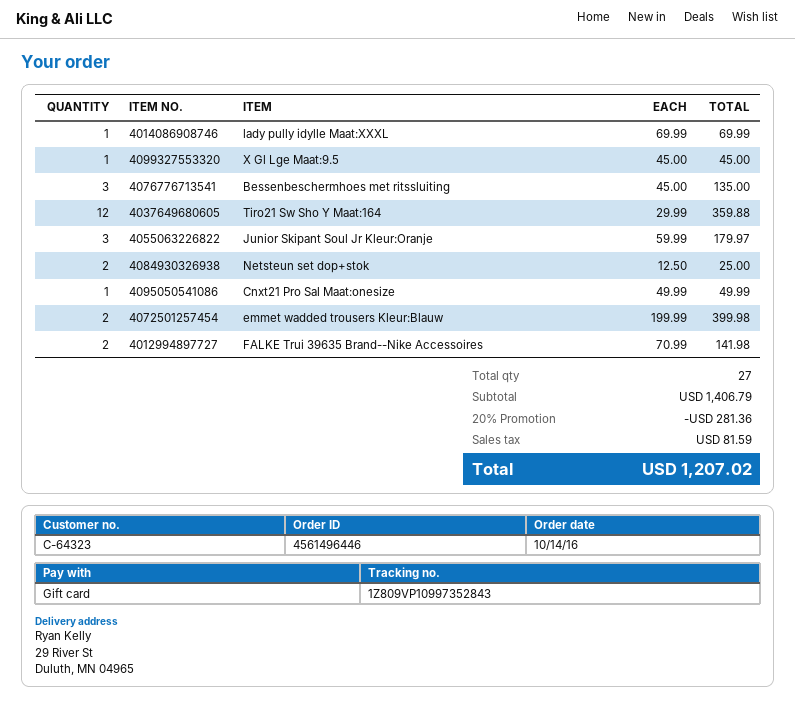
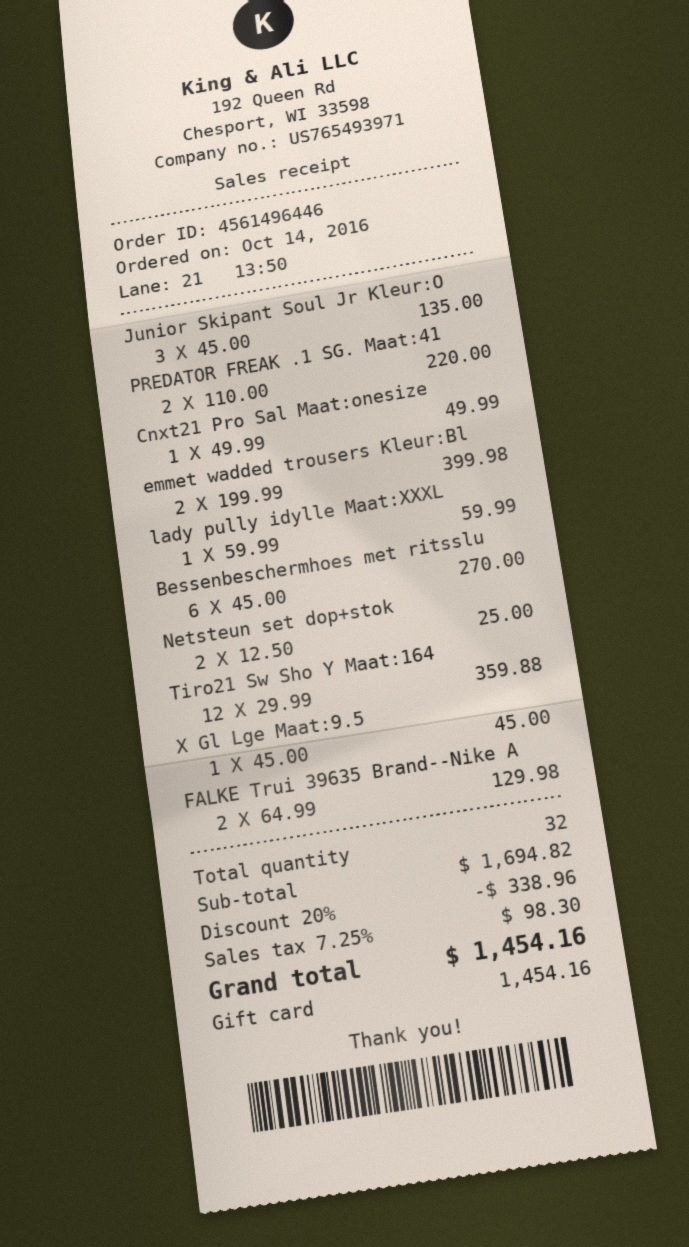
lady pully idylle Maat:XXXL: 1 x 69.99 = 69.99 -> 1 x 59.99 = 59.99
Bessenbeschermhoes met ritssluiting: 3 x 45.00 = 135.00 -> 6 x 45.00 = 270.00
Junior Skipant Soul Jr Kleur:Oranje: 3 x 59.99 = 179.97 -> 3 x 45.00 = 135.00
FALKE Trui 39635 Brand--Nike Accessoires: 2 x 70.99 = 141.98 -> 2 x 64.99 = 129.98
PREDATOR FREAK .1 SG. Maat:41: none -> 2 x 110.00 = 220.00
total quantity: 27 -> 32
subtotal: 1406.79 -> 1694.82
discount: 20% = 281.36 -> 20% = 338.96
tax: 81.59 -> 98.30
total: 1207.02 -> 1454.16

